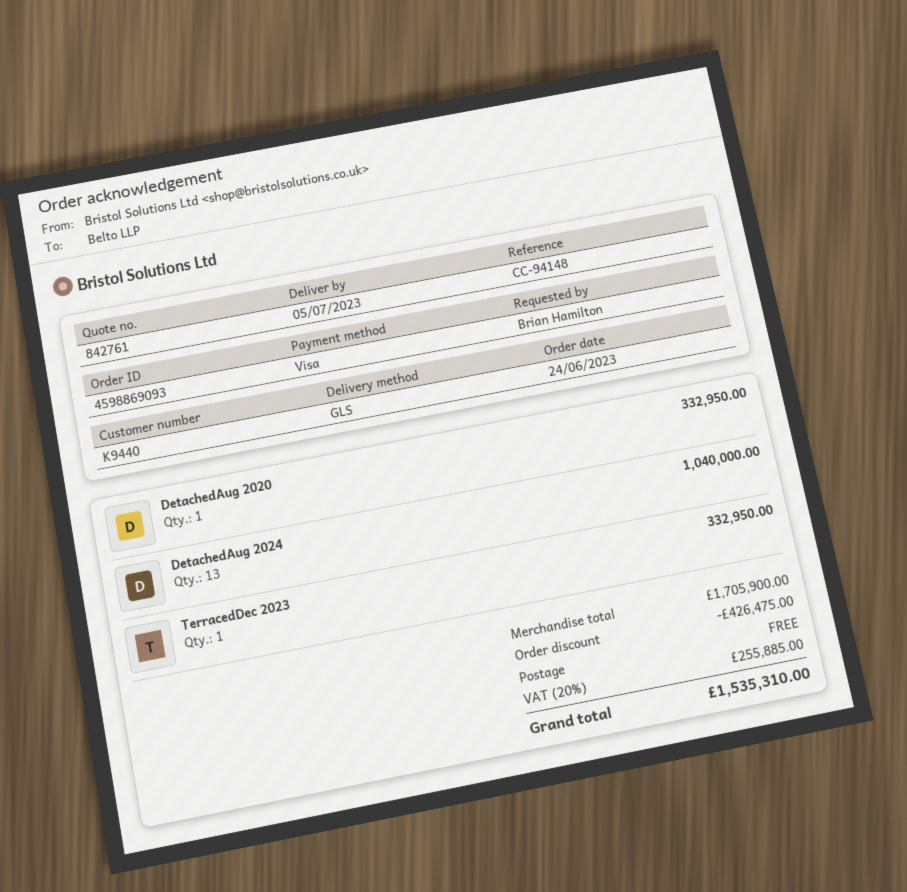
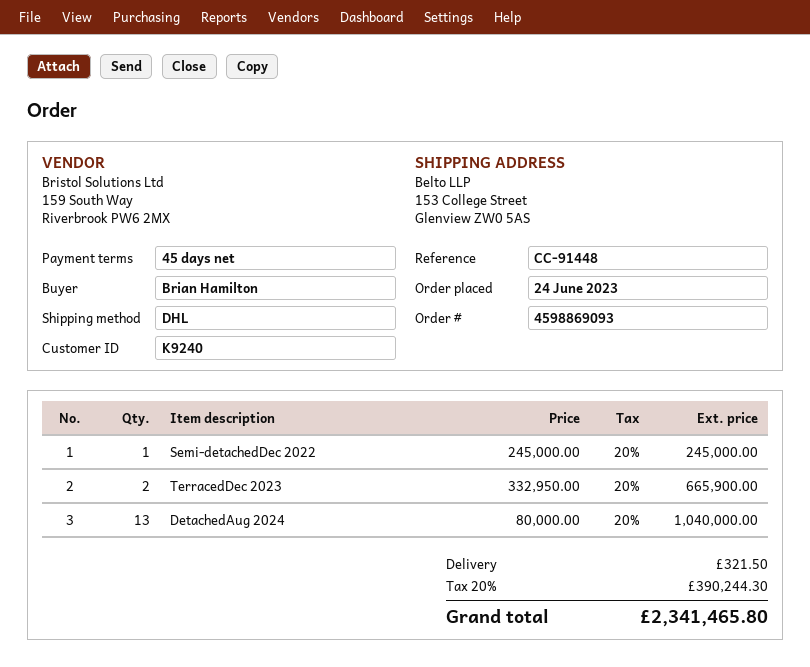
customer number: K9440 -> K9240
reference: CC-94148 -> CC-91448
shipping method: GLS -> DHL
DetachedAug 2020: 1 for 332950.00 -> none
TerracedDec 2023: 1 for 332950.00 -> 2 for 665900.00
Semi-detachedDec 2022: none -> 1 for 245000.00
discount: 426475.00 -> none
shipping: 0.00 -> 321.50
tax: 20% = 255885.00 -> 20% = 390244.30
total: 1535310.00 -> 2341465.80

